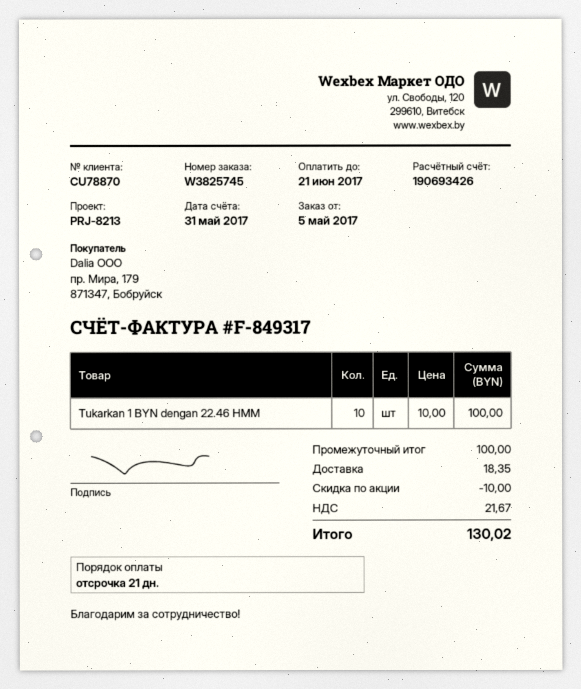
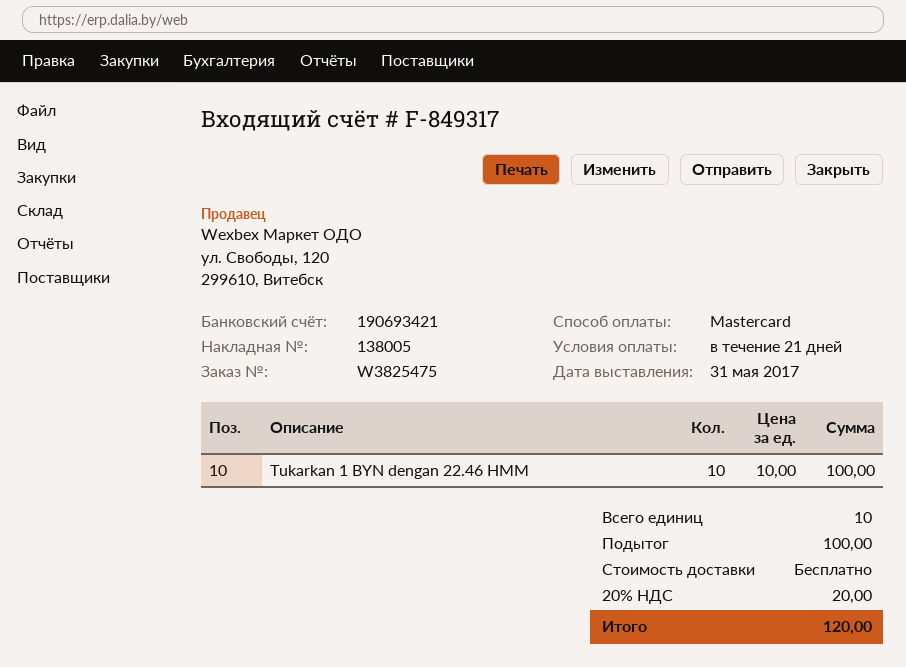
order number: W3825745 -> W3825475
bank account: 190693426 -> 190693421
discount: 10.00 -> none
shipping: 18.35 -> 0.00
tax: 21.67 -> 20.00
total: 130.02 -> 120.00

